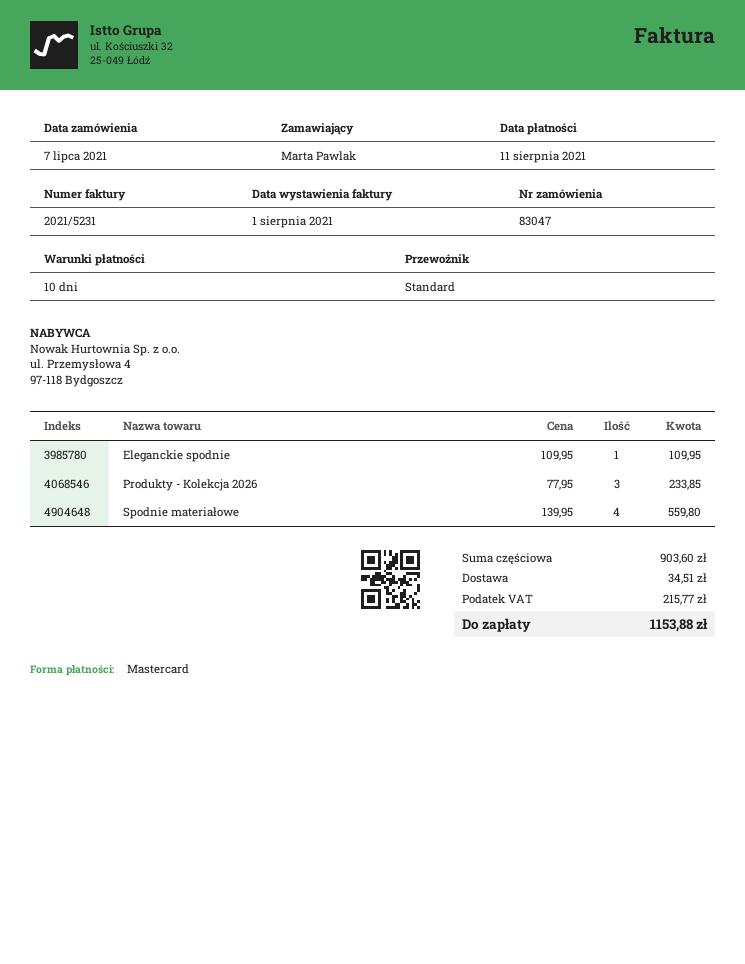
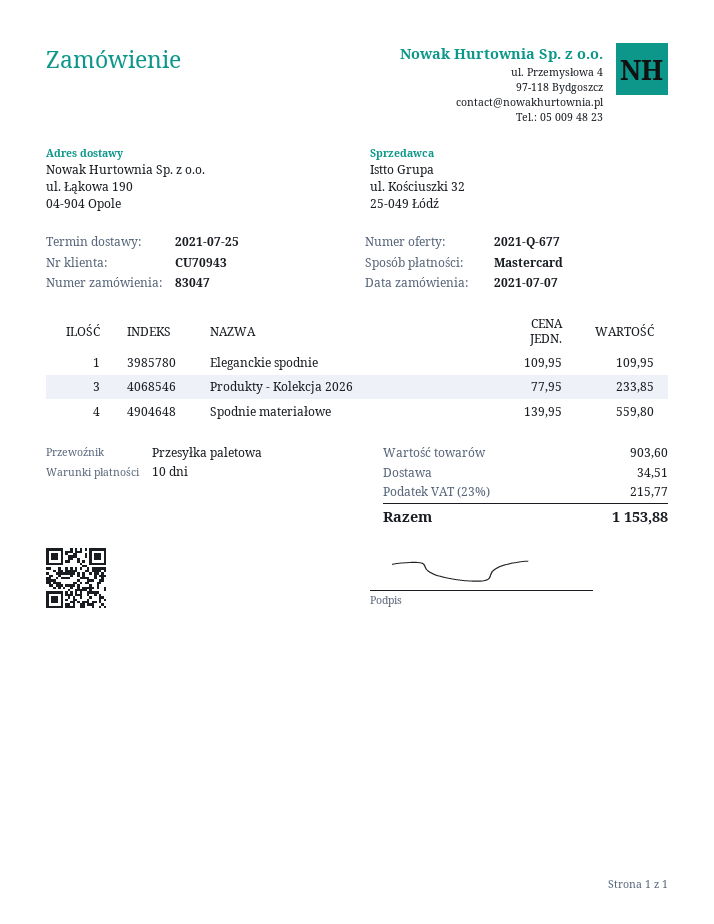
shipping method: standard -> pallet freight

